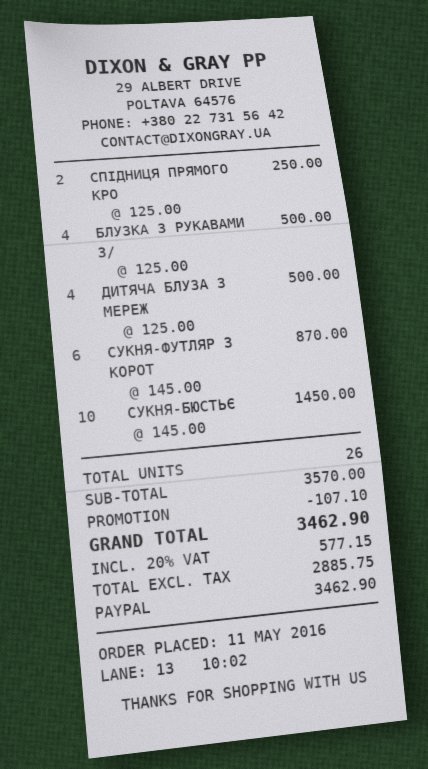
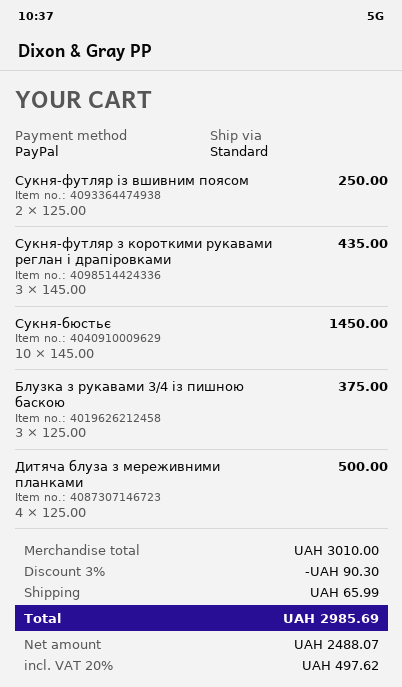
СПІДНИЦЯ ПРЯМОГО КРО: 2 x 125.00 = 250.00 -> none
БЛУЗКА З РУКАВАМИ 3/: 4 x 125.00 = 500.00 -> 3 x 125.00 = 375.00
СУКНЯ-ФУТЛЯР З КОРОТ: 6 x 145.00 = 870.00 -> 3 x 145.00 = 435.00
Сукня-футляр із вшивним поясом: none -> 2 x 125.00 = 250.00
subtotal: 3570.00 -> 3010.00
discount: 107.10 -> 90.30
shipping: none -> 65.99
net: 2885.75 -> 2488.07
tax: 20% = 577.15 -> 20% = 497.62
total: 3462.90 -> 2985.69

